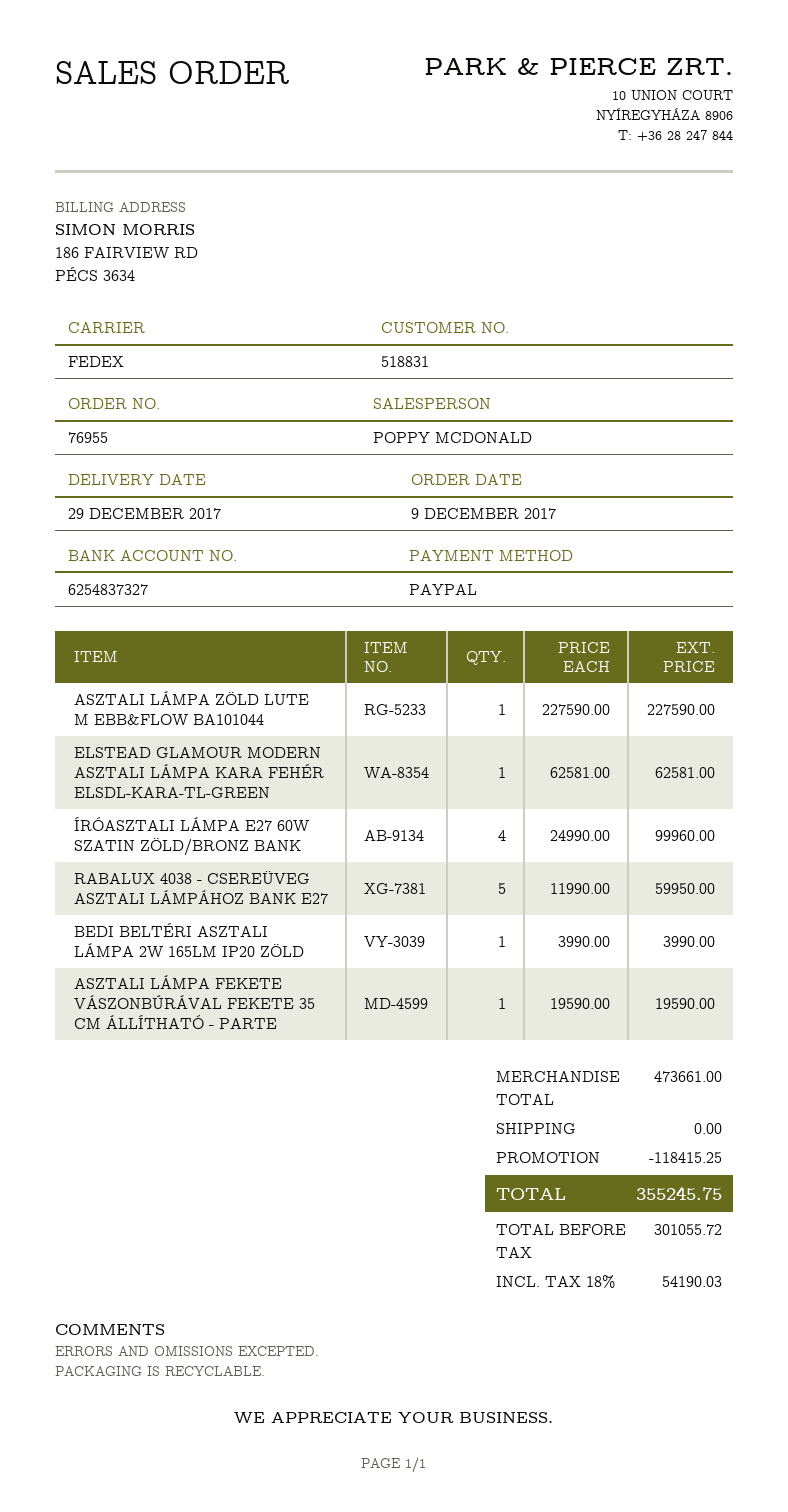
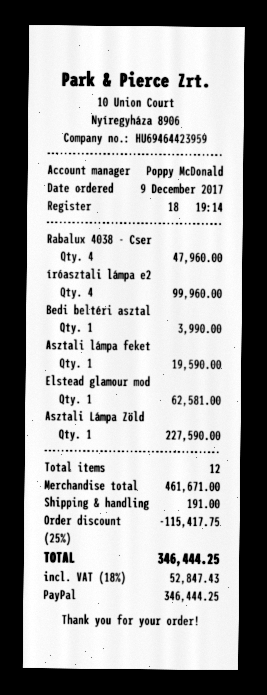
RABALUX 4038 - CSEREÜVEG ASZTALI LÁMPÁHOZ BANK E27: 5 for 59950.00 -> 4 for 47960.00
subtotal: 473661.00 -> 461671.00
discount: 118415.25 -> 115417.75
shipping: 0.00 -> 191.00
tax: 18% = 54190.03 -> 18% = 52847.43
total: 355245.75 -> 346444.25

